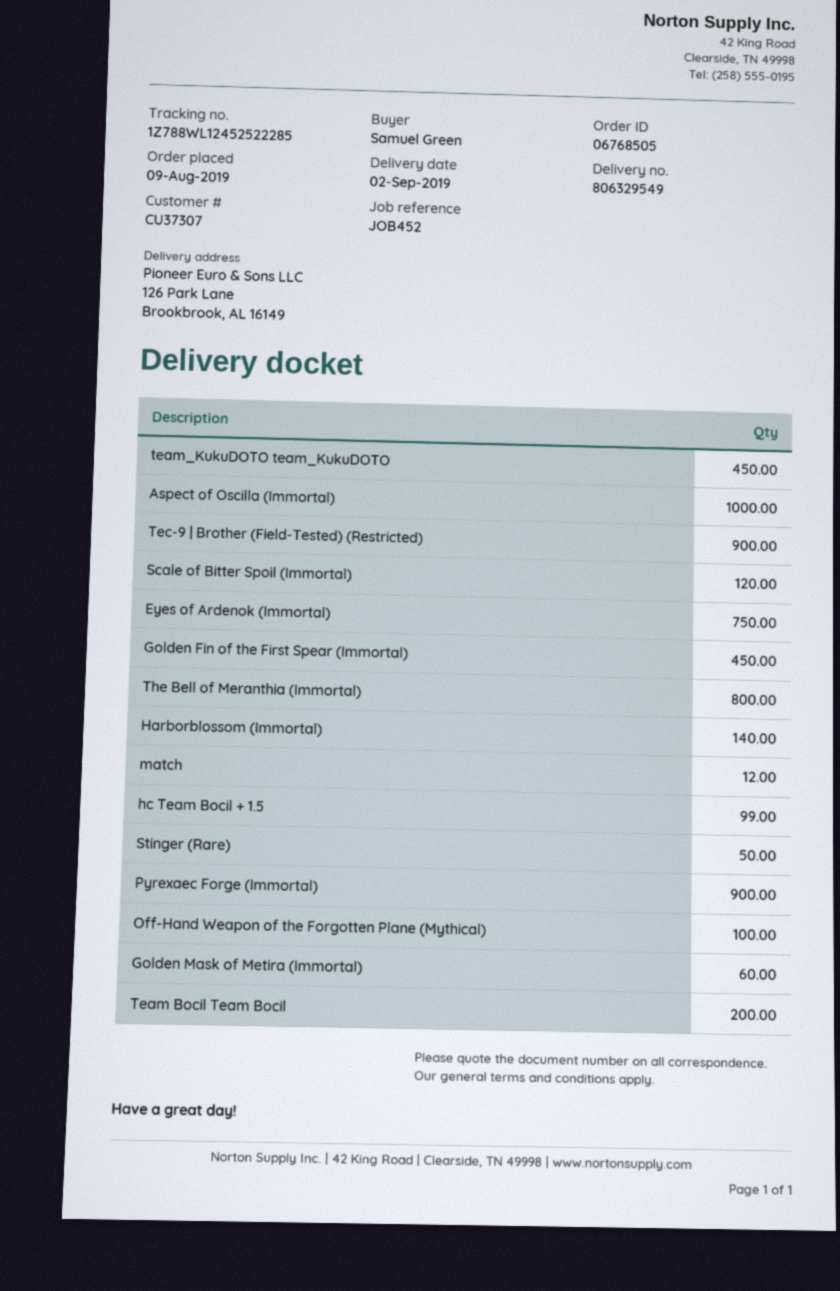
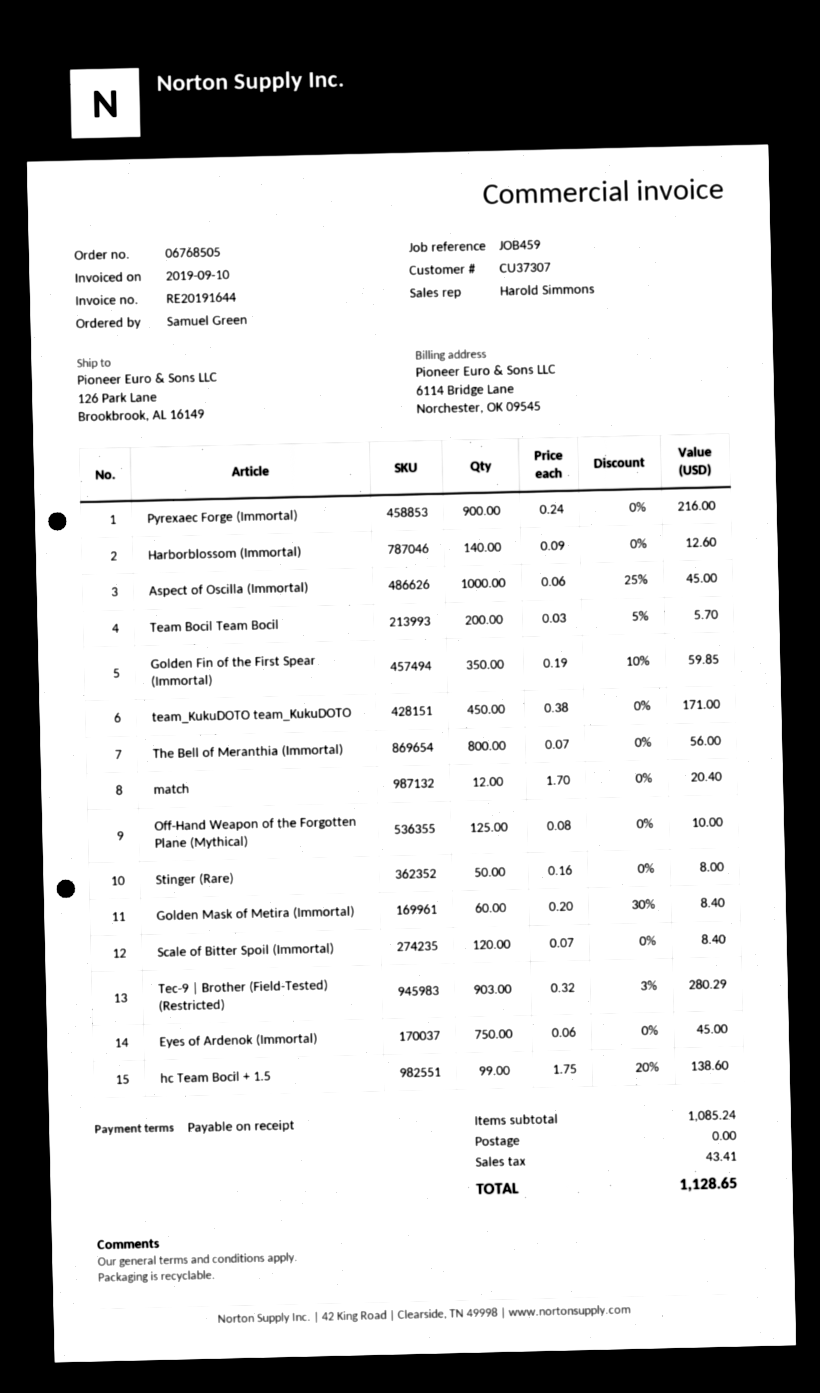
reference: JOB452 -> JOB459
Tec-9 | Brother (Field-Tested) (Restricted): 900 -> 903
Golden Fin of the First Spear (Immortal): 450 -> 350
Off-Hand Weapon of the Forgotten Plane (Mythical): 100 -> 125

